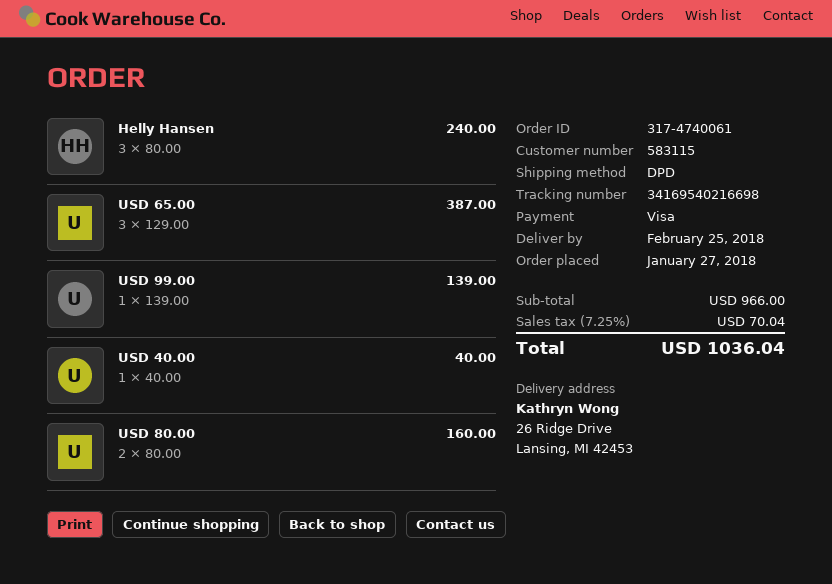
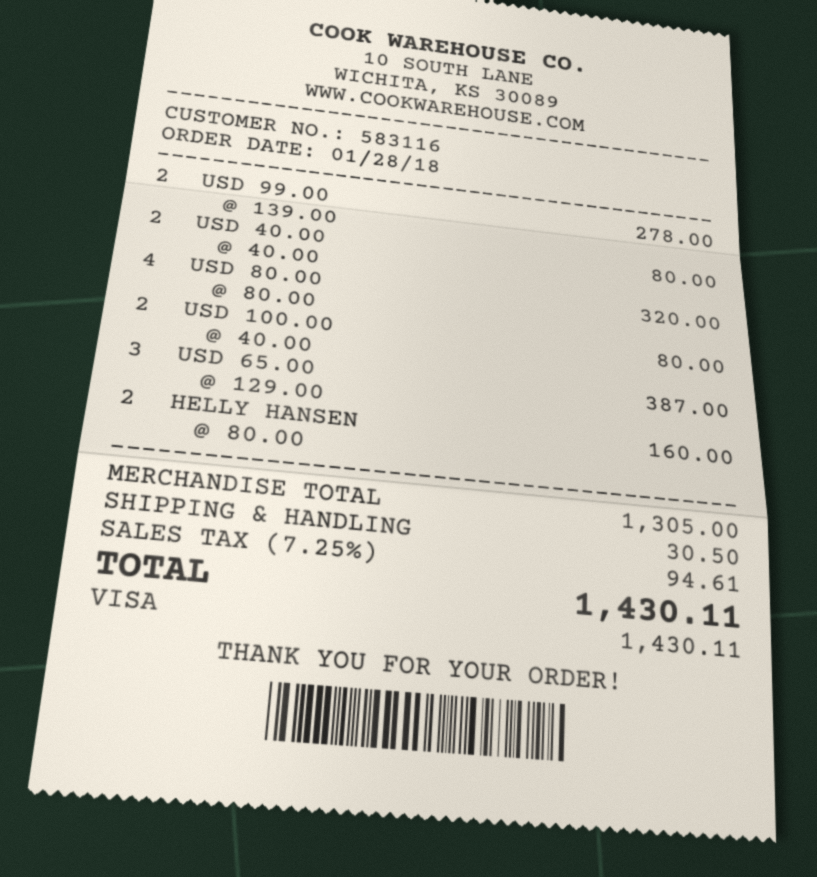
order date: 2018-01-27 -> 2018-01-28
customer number: 583115 -> 583116
Helly Hansen: 3 x 80.00 = 240.00 -> 2 x 80.00 = 160.00
USD 99.00: 1 x 139.00 = 139.00 -> 2 x 139.00 = 278.00
USD 40.00: 1 x 40.00 = 40.00 -> 2 x 40.00 = 80.00
USD 80.00: 2 x 80.00 = 160.00 -> 4 x 80.00 = 320.00
USD 100.00: none -> 2 x 40.00 = 80.00
subtotal: 966.00 -> 1305.00
shipping: none -> 30.50
tax: 7.25% = 70.04 -> 7.25% = 94.61
total: 1036.04 -> 1430.11

